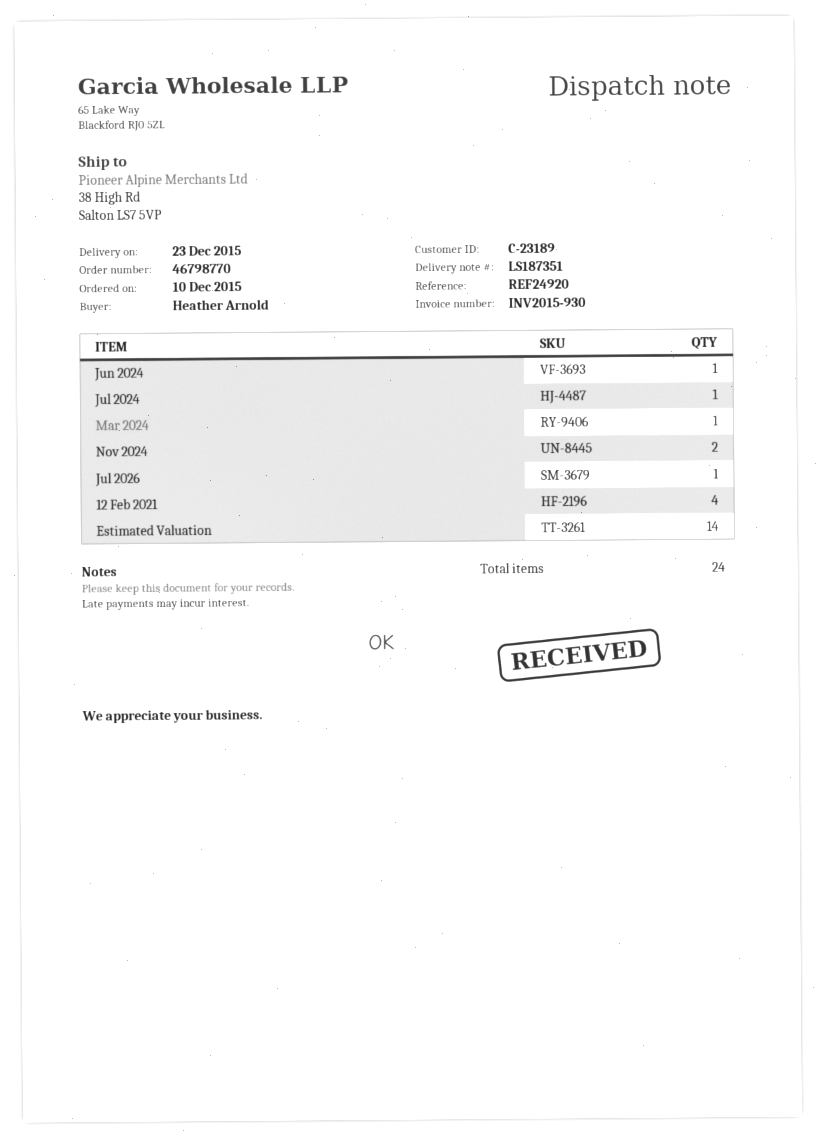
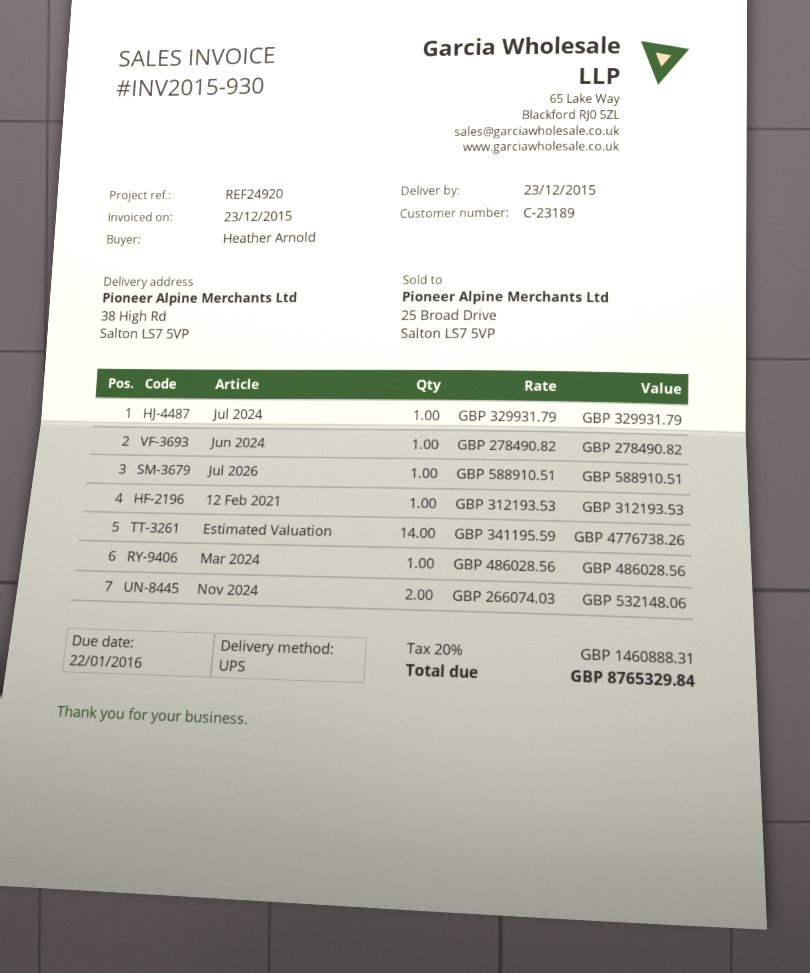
12 Feb 2021: 4 -> 1

